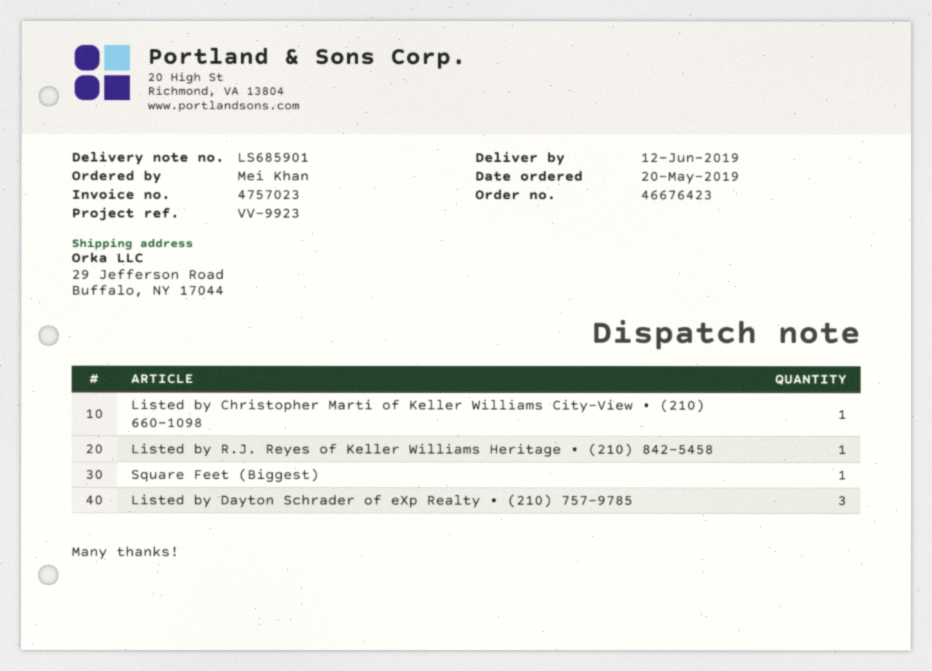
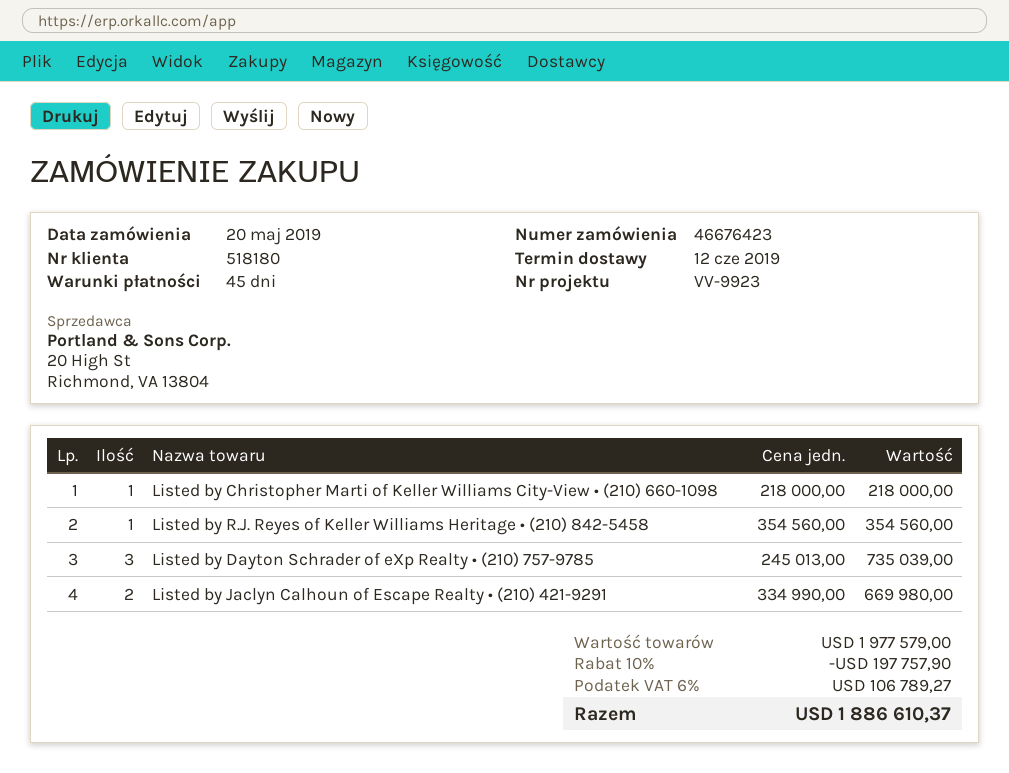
Square Feet (Biggest): 1 -> none
Listed by Jaclyn Calhoun of Escape Realty • (210) 421-9291: none -> 2

